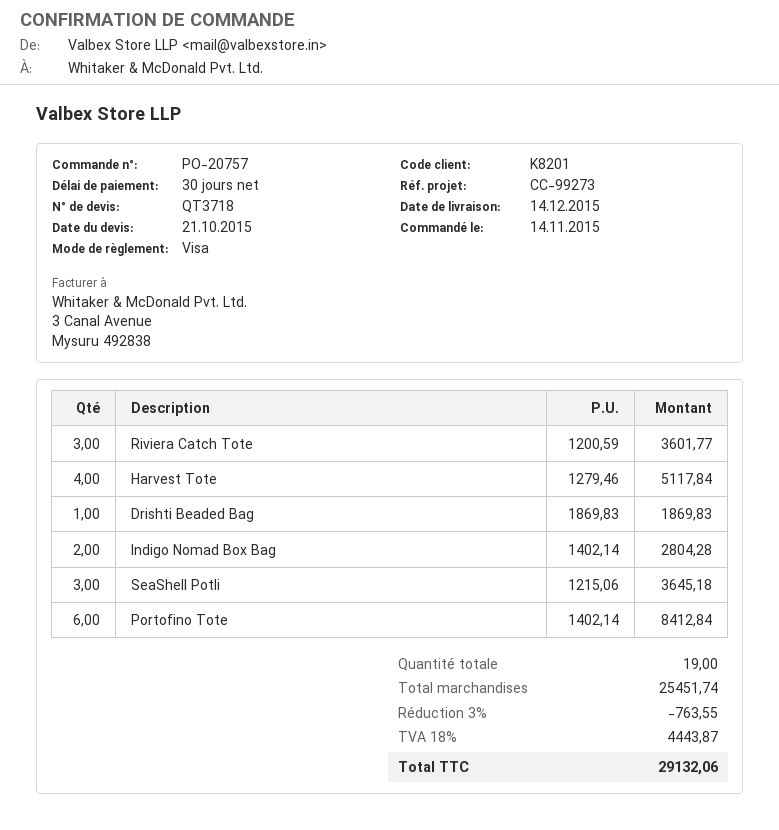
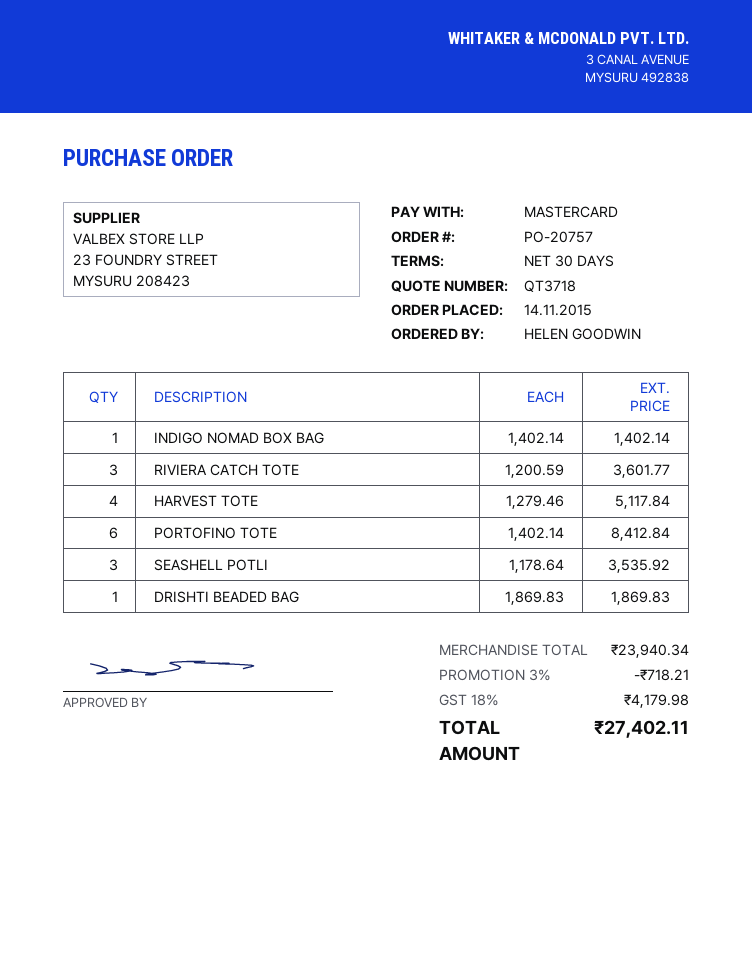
payment method: Visa -> Mastercard
Indigo Nomad Box Bag: 2 x 1402.14 = 2804.28 -> 1 x 1402.14 = 1402.14
SeaShell Potli: 3 x 1215.06 = 3645.18 -> 3 x 1178.64 = 3535.92
subtotal: 25451.74 -> 23940.34
discount: 3% = 763.55 -> 3% = 718.21
tax: 18% = 4443.87 -> 18% = 4179.98
total: 29132.06 -> 27402.11

